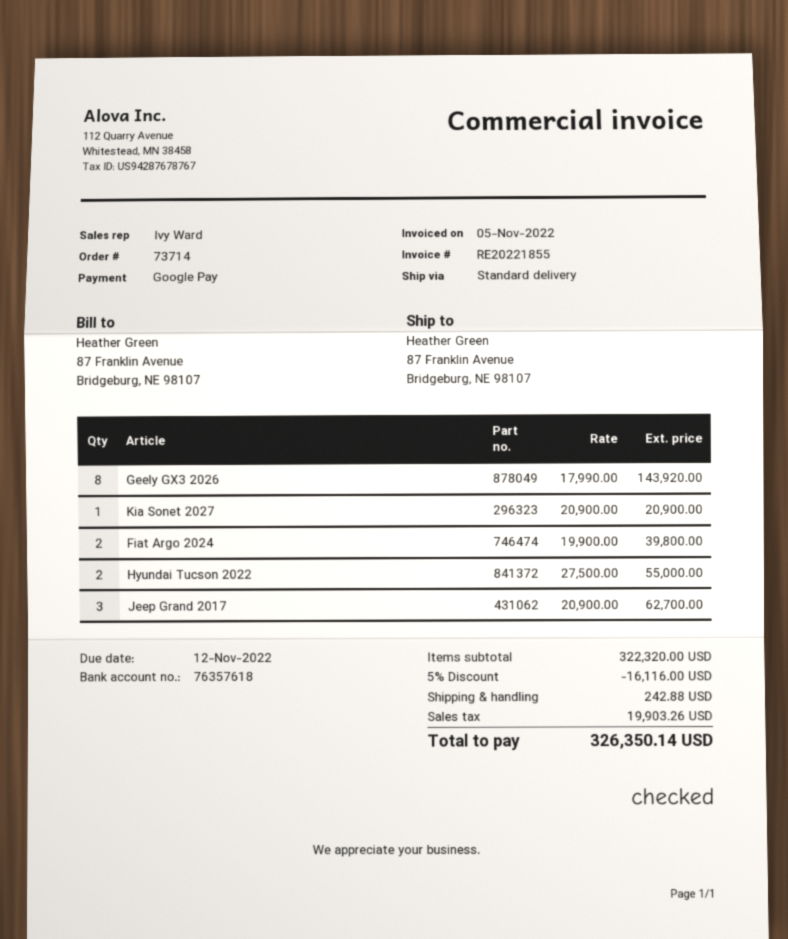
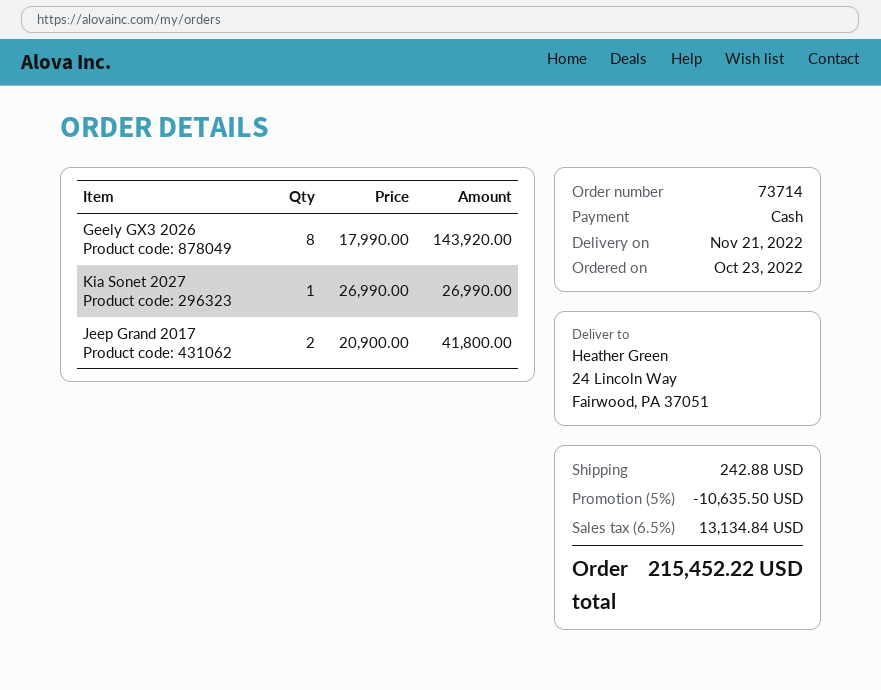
payment method: Google Pay -> cash
ship to: 87 Franklin Avenue, Bridgeburg, NE 98107 -> 24 Lincoln Way, Fairwood, PA 37051
Kia Sonet 2027: 1 x 20900.00 = 20900.00 -> 1 x 26990.00 = 26990.00
Fiat Argo 2024: 2 x 19900.00 = 39800.00 -> none
Hyundai Tucson 2022: 2 x 27500.00 = 55000.00 -> none
Jeep Grand 2017: 3 x 20900.00 = 62700.00 -> 2 x 20900.00 = 41800.00
discount: 5% = 16116.00 -> 5% = 10635.50
tax: 19903.26 -> 13134.84
total: 326350.14 -> 215452.22

